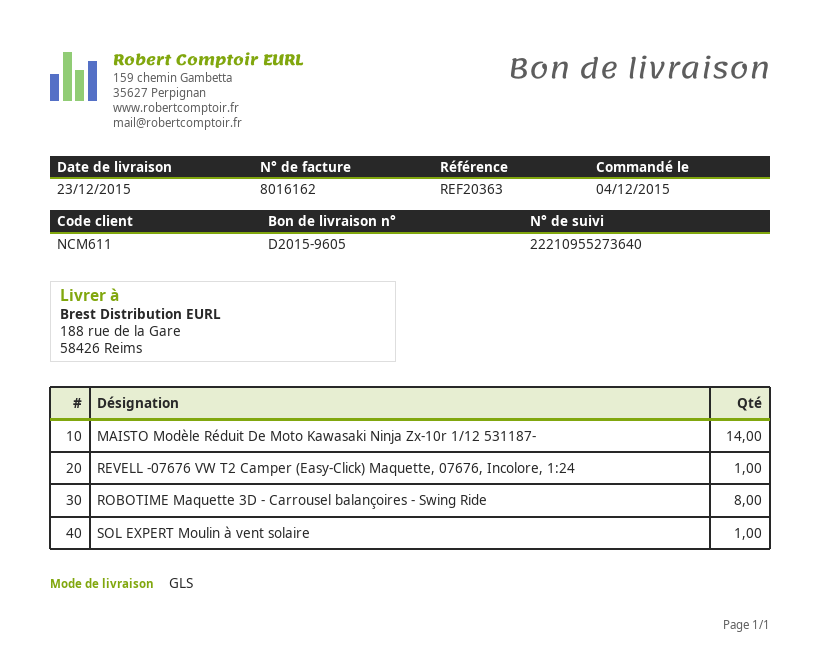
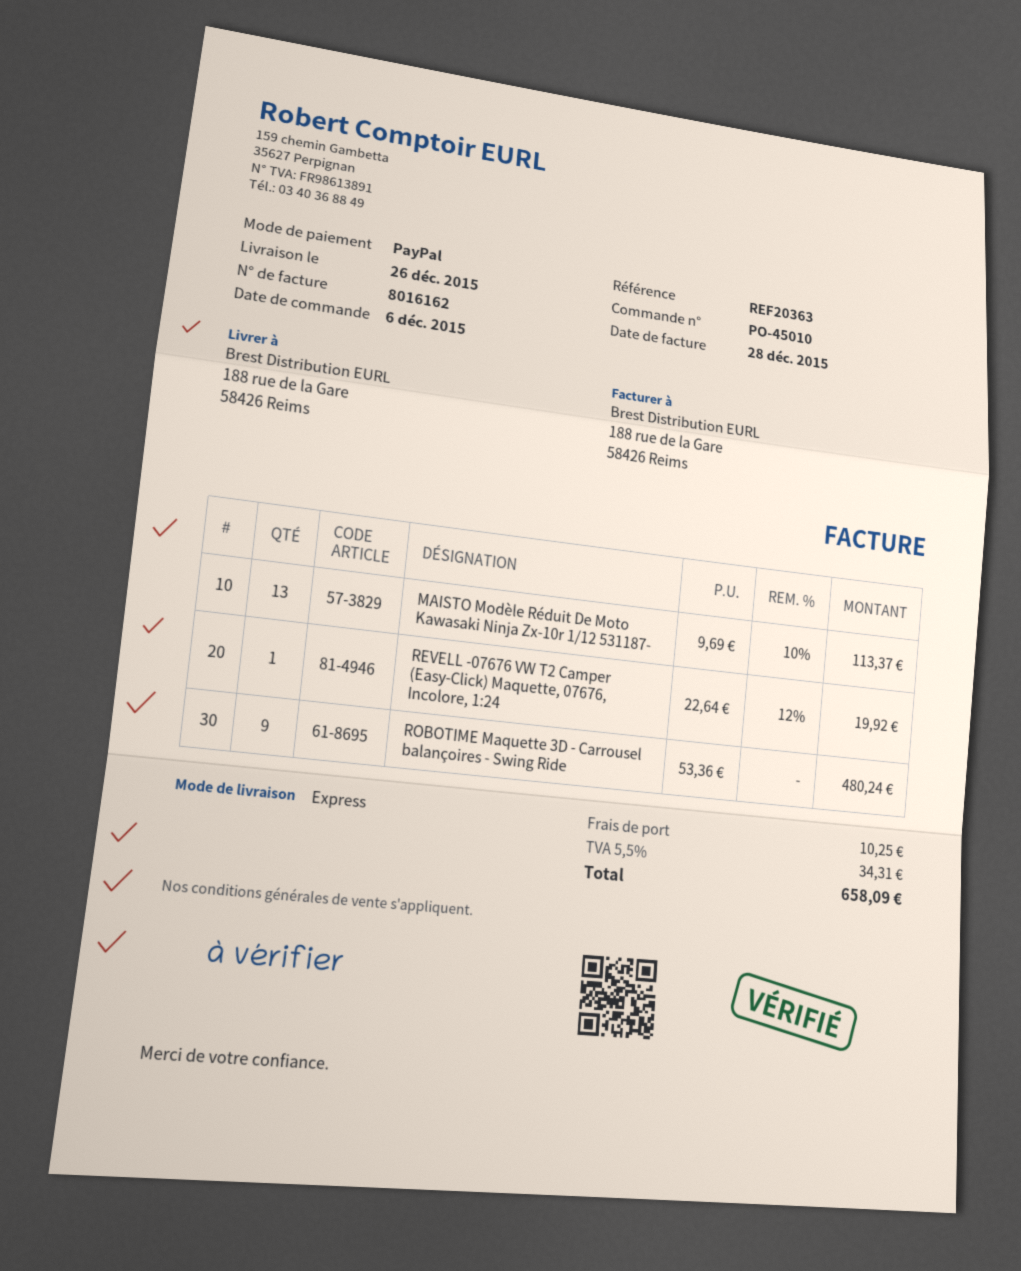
order date: 2015-12-04 -> 2015-12-06
delivery date: 2015-12-23 -> 2015-12-26
shipping method: GLS -> express
MAISTO Modèle Réduit De Moto Kawasaki Ninja Zx-10r 1/12 531187-: 14 -> 13
ROBOTIME Maquette 3D - Carrousel balançoires - Swing Ride: 8 -> 9
SOL EXPERT Moulin à vent solaire: 1 -> none

